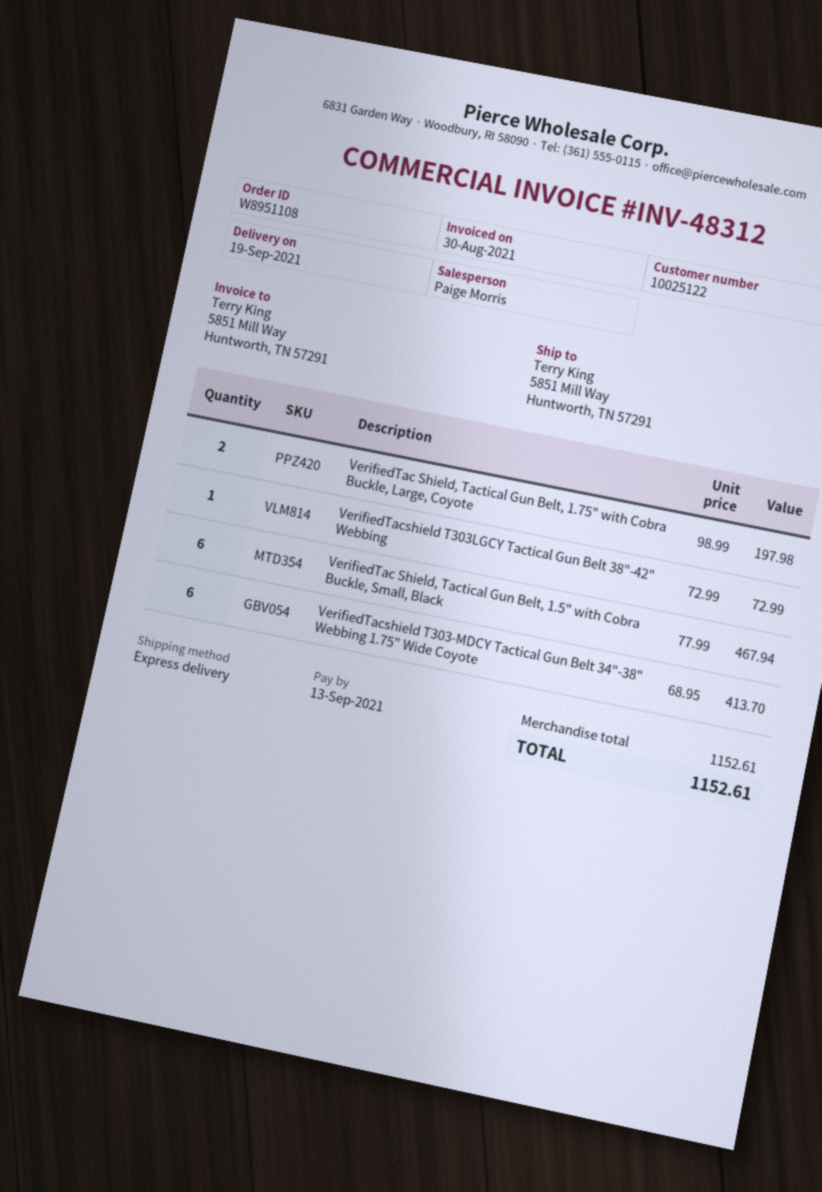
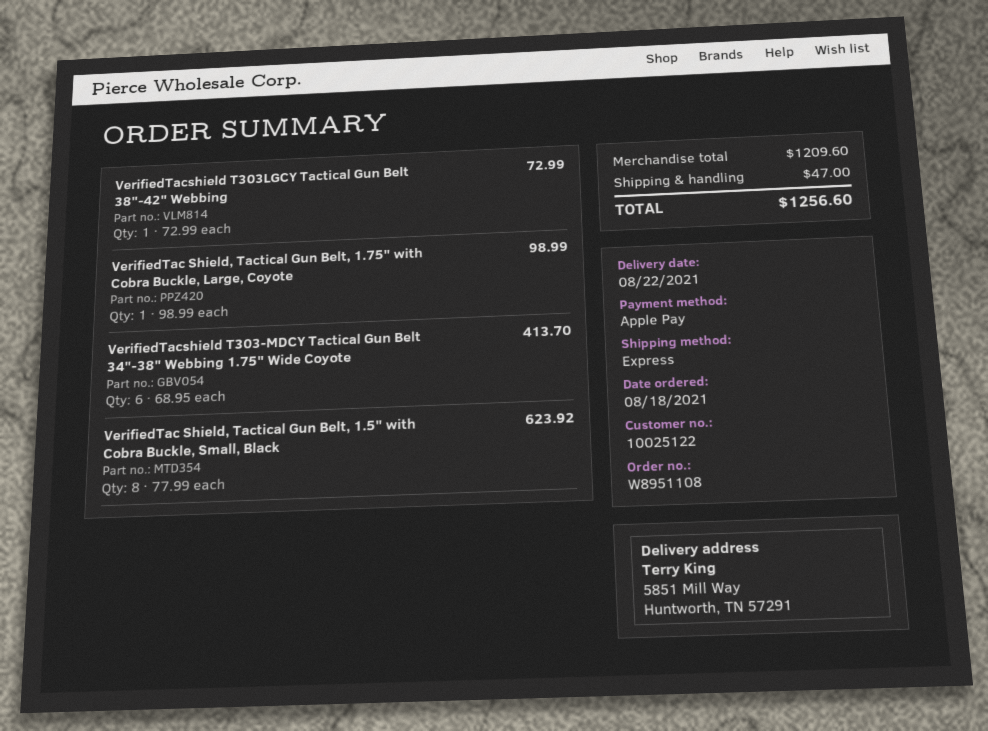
delivery date: 2021-09-19 -> 2021-08-22
VerifiedTac Shield, Tactical Gun Belt, 1.75" with Cobra Buckle, Large, Coyote: 2 x 98.99 = 197.98 -> 1 x 98.99 = 98.99
VerifiedTac Shield, Tactical Gun Belt, 1.5" with Cobra Buckle, Small, Black: 6 x 77.99 = 467.94 -> 8 x 77.99 = 623.92
subtotal: 1152.61 -> 1209.60
shipping: none -> 47.00
total: 1152.61 -> 1256.60

